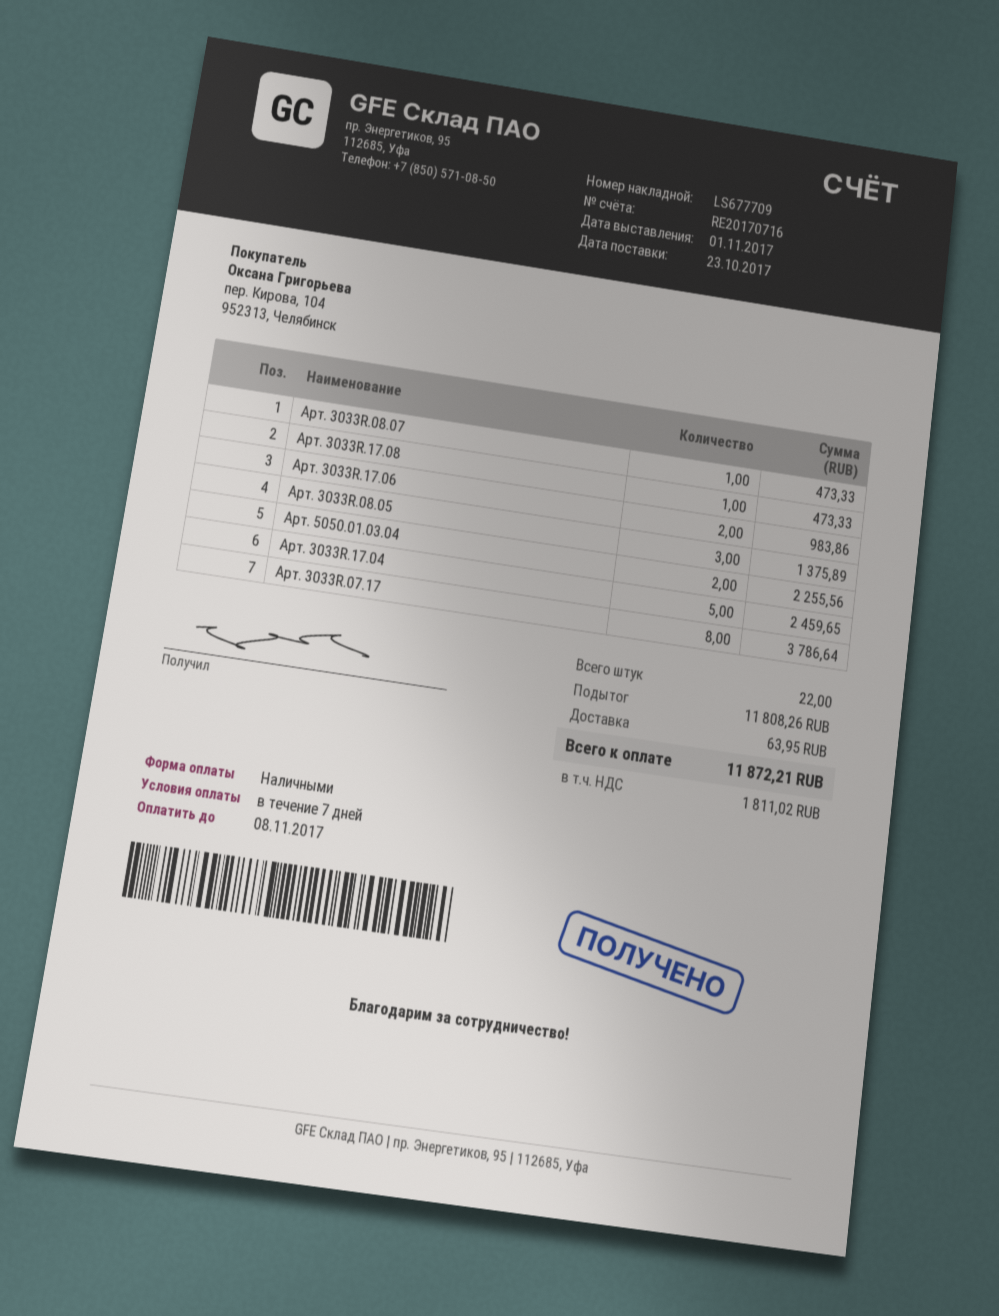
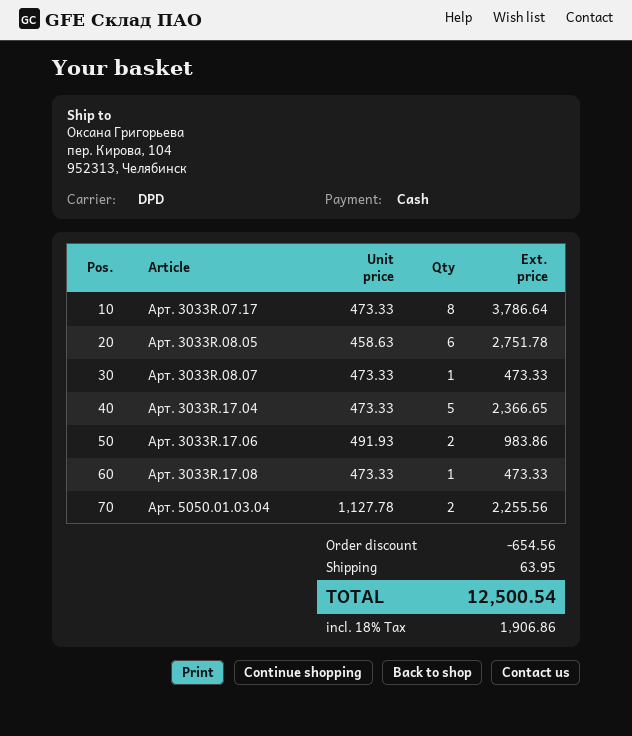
Арт. 3033R.08.05: 3 for 1375.89 -> 6 for 2751.78
Арт. 3033R.17.04: 5 for 2459.65 -> 5 for 2366.65
discount: none -> 654.56
tax: 1811.02 -> 1906.86
total: 11872.21 -> 12500.54

